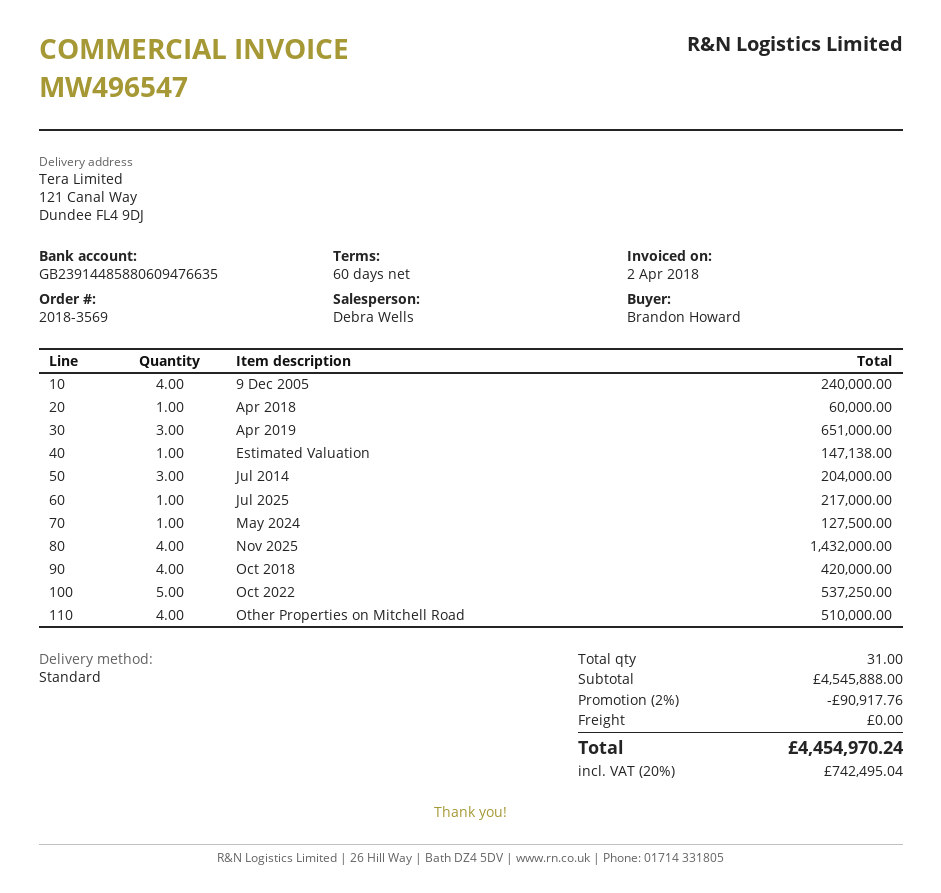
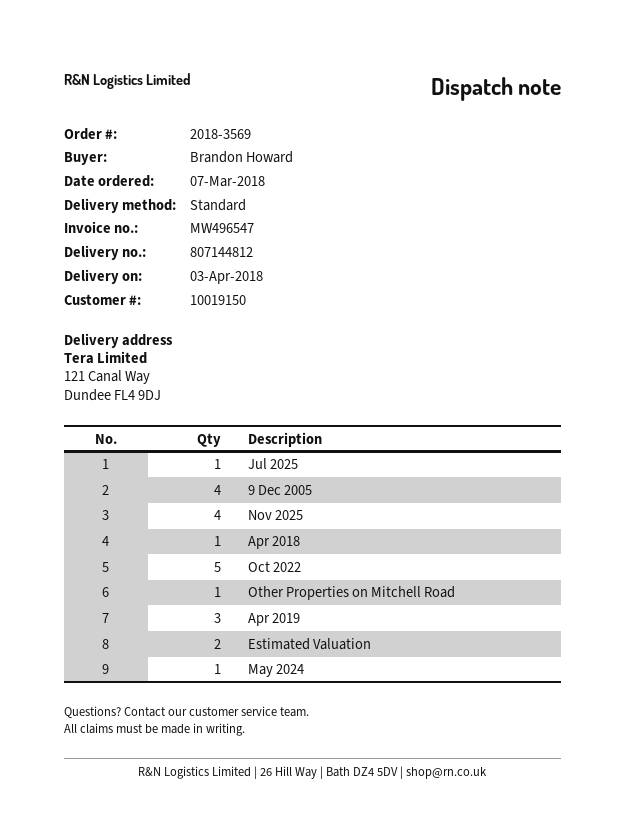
Estimated Valuation: 1 -> 2
Jul 2014: 3 -> none
Oct 2018: 4 -> none
Other Properties on Mitchell Road: 4 -> 1

